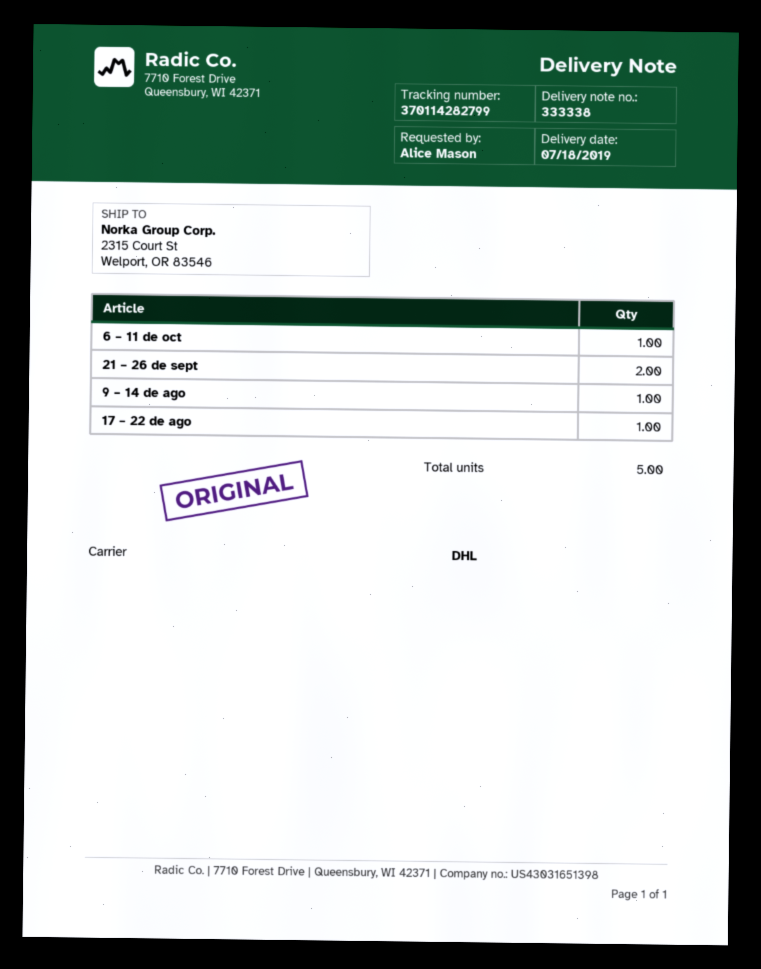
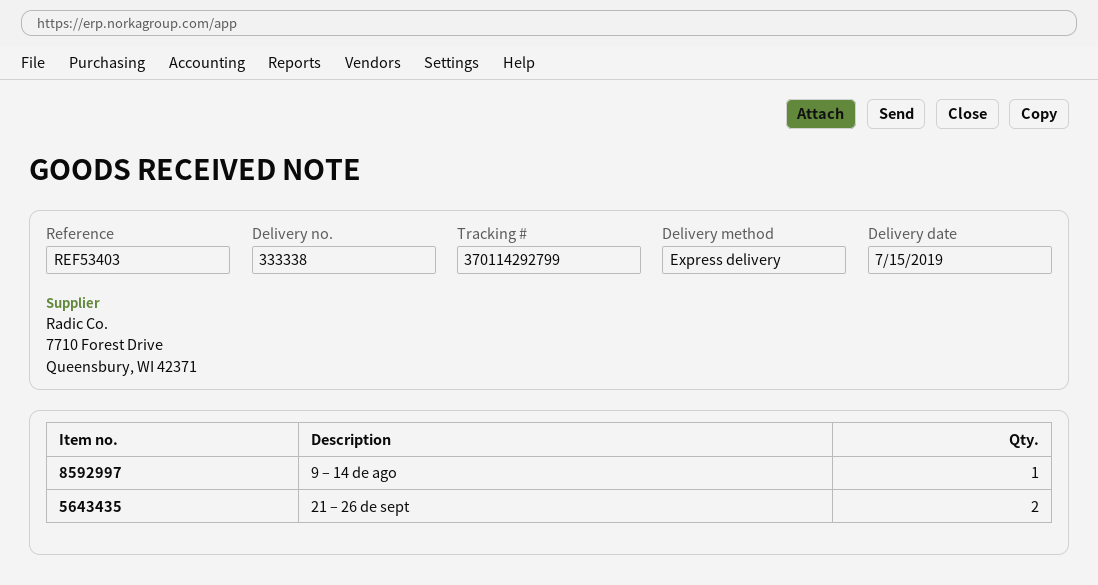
delivery date: 2019-07-18 -> 2019-07-15
shipping method: DHL -> express
tracking number: 370114282799 -> 370114292799
6 – 11 de oct: 1 -> none
17 – 22 de ago: 1 -> none

